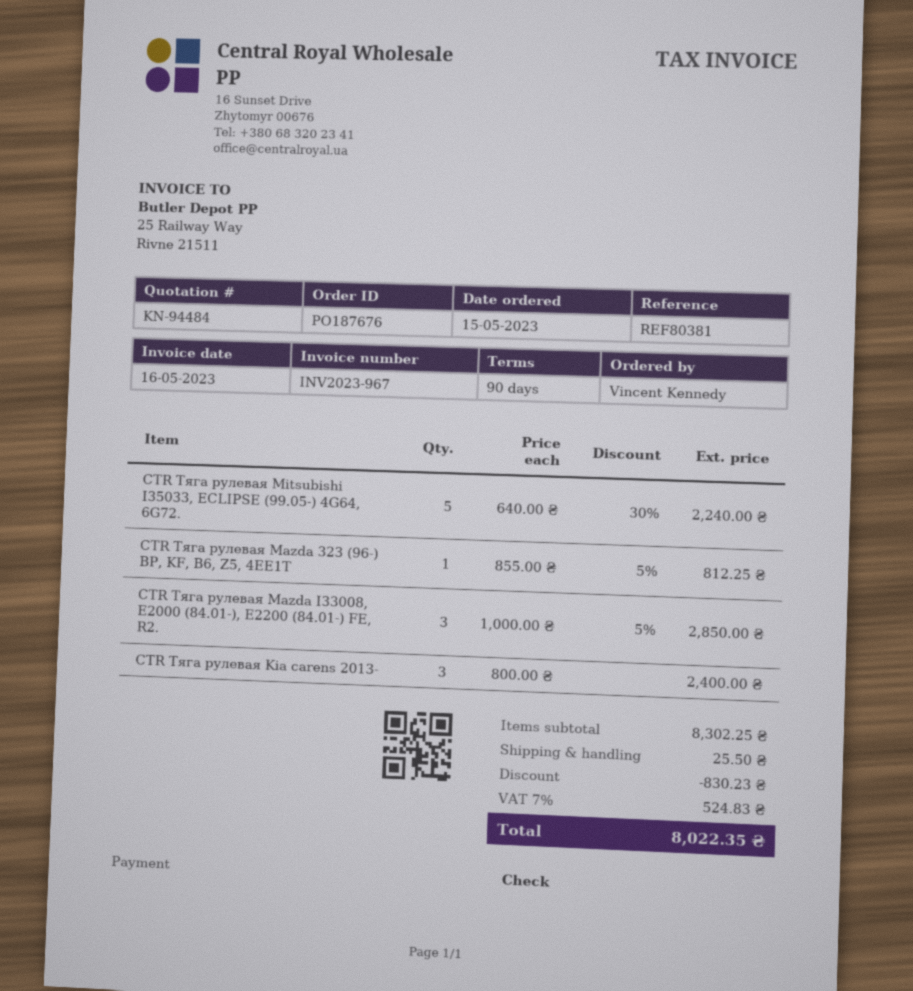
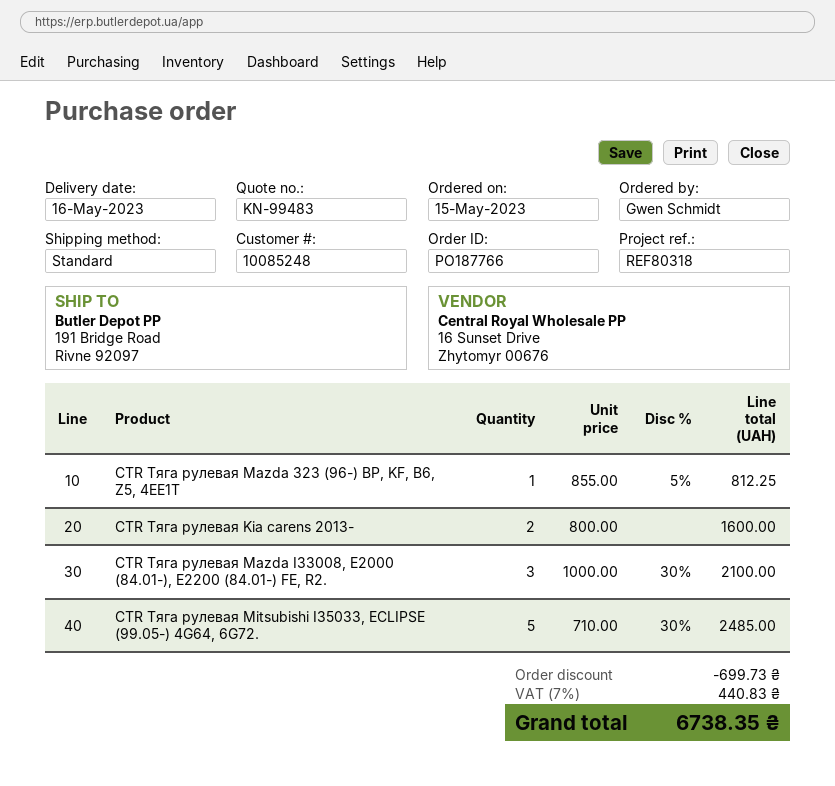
quote number: KN-94484 -> KN-99483
order number: PO187676 -> PO187766
reference: REF80381 -> REF80318
ordered by: Vincent Kennedy -> Gwen Schmidt
CTR Тяга рулевая Mitsubishi I35033, ECLIPSE (99.05-) 4G64, 6G72.: 5 x 640.00 - 30% = 2240.00 -> 5 x 710.00 - 30% = 2485.00
CTR Тяга рулевая Mazda I33008, E2000 (84.01-), E2200 (84.01-) FE, R2.: 3 x 1000.00 - 5% = 2850.00 -> 3 x 1000.00 - 30% = 2100.00
CTR Тяга рулевая Kia carens 2013-: 3 x 800.00 = 2400.00 -> 2 x 800.00 = 1600.00
discount: 830.23 -> 699.73
shipping: 25.50 -> none
tax: 7% = 524.83 -> 7% = 440.83
total: 8022.35 -> 6738.35

